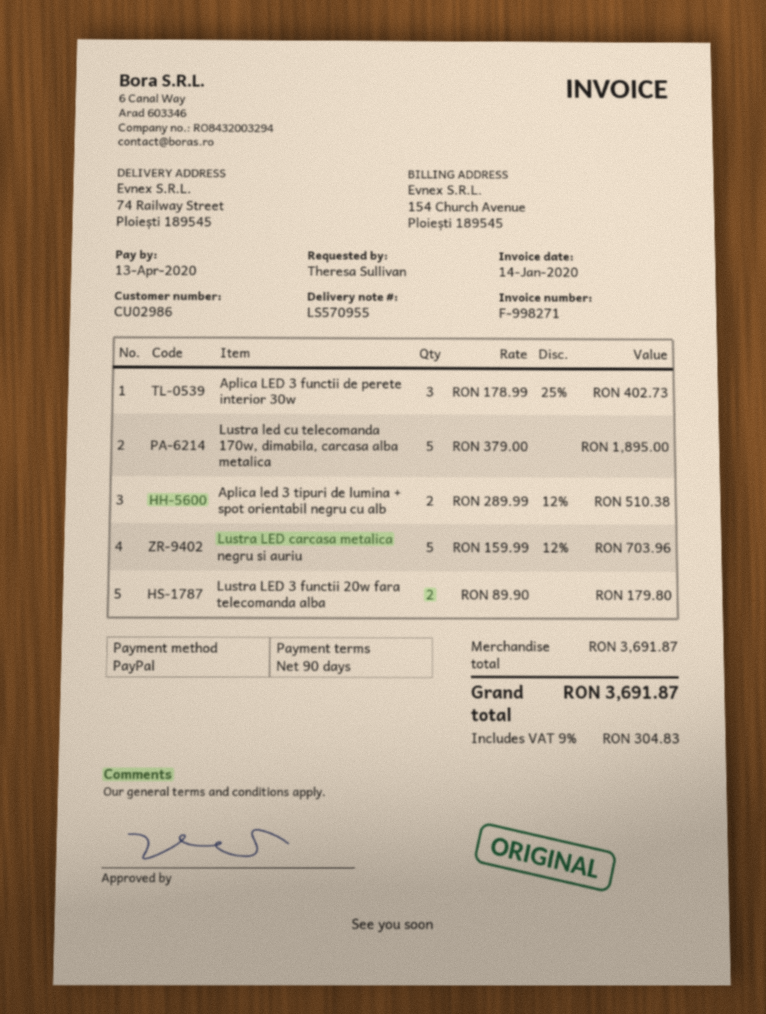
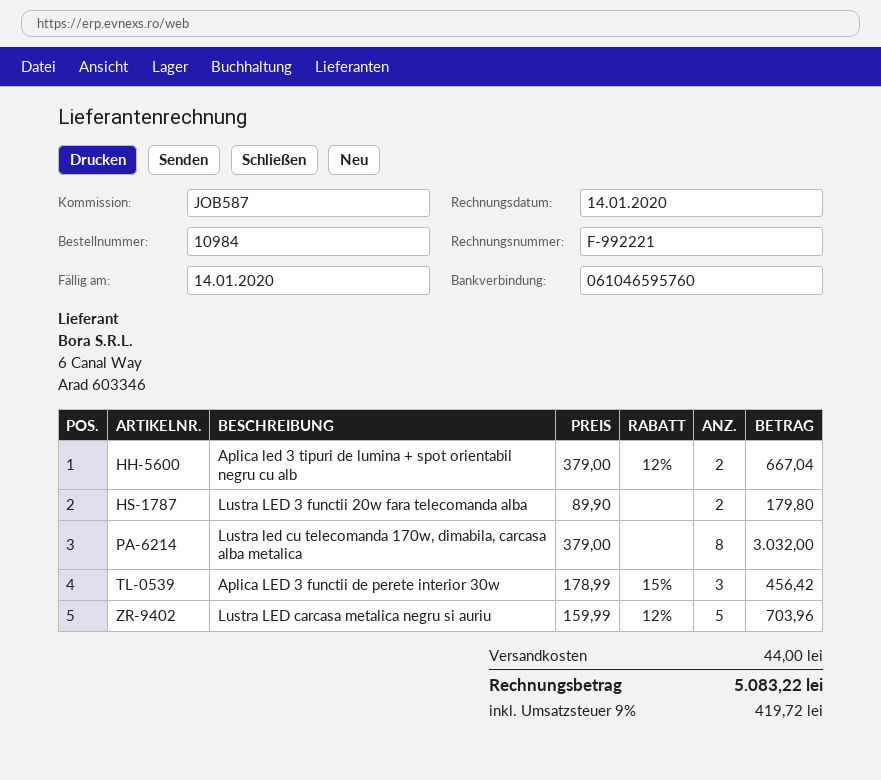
invoice number: F-998271 -> F-992221
due date: 2020-04-13 -> 2020-01-14
Aplica LED 3 functii de perete interior 30w: 3 x 178.99 - 25% = 402.73 -> 3 x 178.99 - 15% = 456.42
Lustra led cu telecomanda 170w, dimabila, carcasa alba metalica: 5 x 379.00 = 1895.00 -> 8 x 379.00 = 3032.00
Aplica led 3 tipuri de lumina + spot orientabil negru cu alb: 2 x 289.99 - 12% = 510.38 -> 2 x 379.00 - 12% = 667.04
shipping: none -> 44.00
tax: 9% = 304.83 -> 9% = 419.72
total: 3691.87 -> 5083.22

